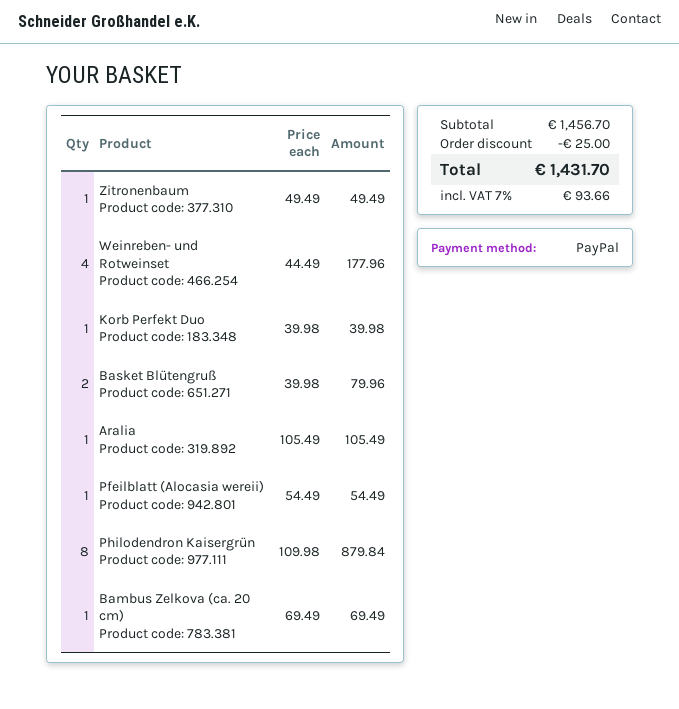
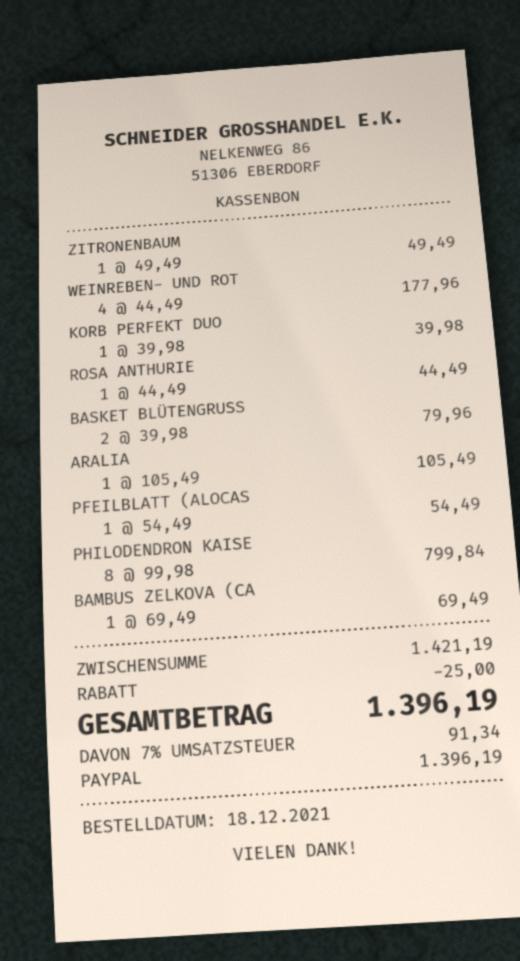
Philodendron Kaisergrün: 8 x 109.98 = 879.84 -> 8 x 99.98 = 799.84
ROSA ANTHURIE: none -> 1 x 44.49 = 44.49
subtotal: 1456.70 -> 1421.19
tax: 7% = 93.66 -> 7% = 91.34
total: 1431.70 -> 1396.19

